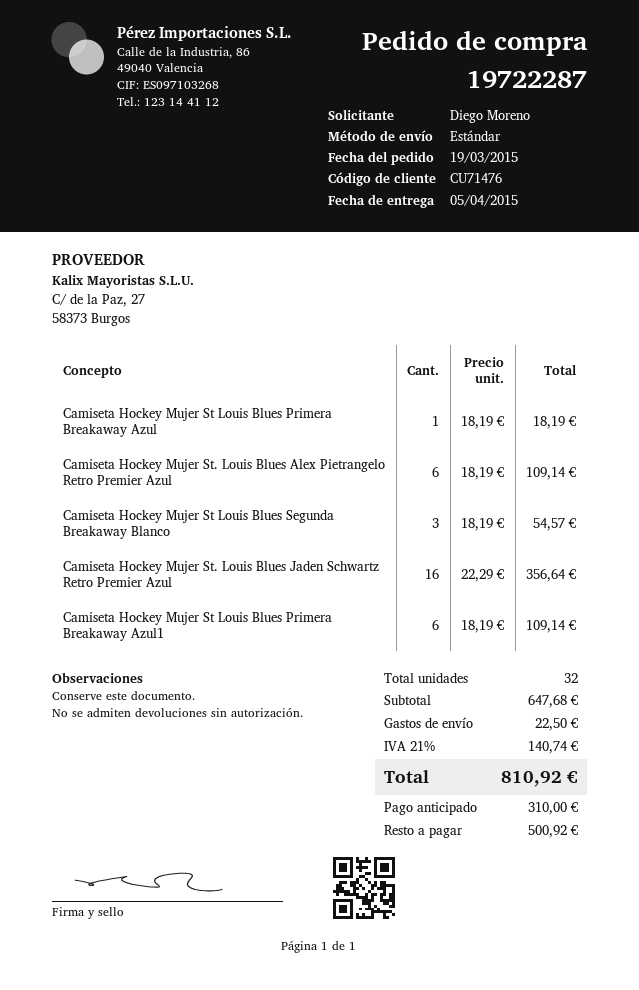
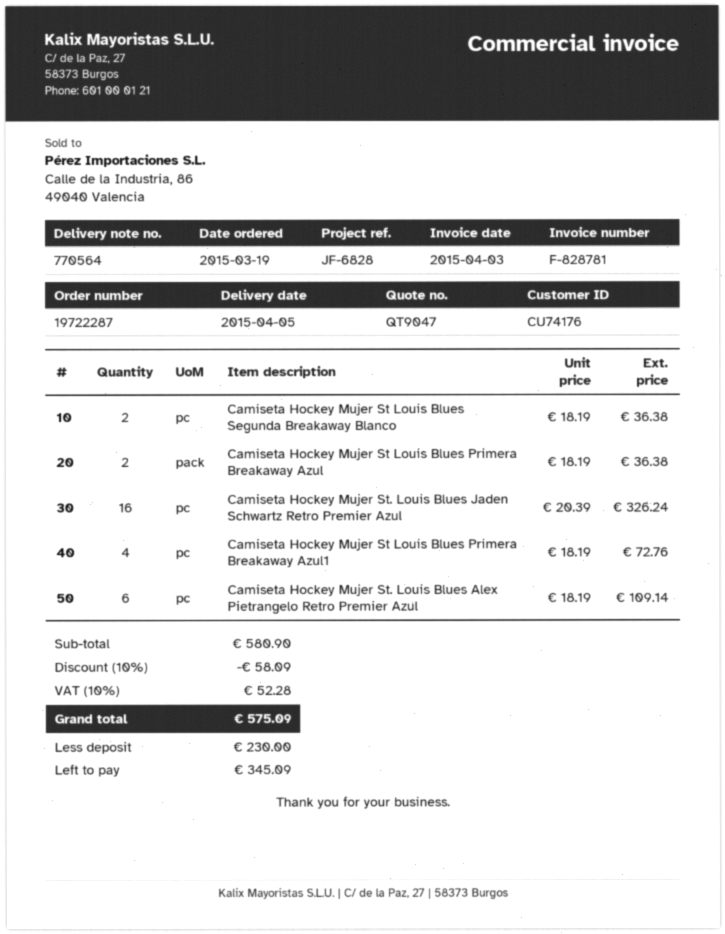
customer number: CU71476 -> CU74176
Camiseta Hockey Mujer St Louis Blues Primera Breakaway Azul: 1 x 18.19 = 18.19 -> 2 x 18.19 = 36.38
Camiseta Hockey Mujer St Louis Blues Segunda Breakaway Blanco: 3 x 18.19 = 54.57 -> 2 x 18.19 = 36.38
Camiseta Hockey Mujer St. Louis Blues Jaden Schwartz Retro Premier Azul: 16 x 22.29 = 356.64 -> 16 x 20.39 = 326.24
Camiseta Hockey Mujer St Louis Blues Primera Breakaway Azul1: 6 x 18.19 = 109.14 -> 4 x 18.19 = 72.76
subtotal: 647.68 -> 580.90
discount: none -> 10% = 58.09
shipping: 22.50 -> none
tax: 21% = 140.74 -> 10% = 52.28
total: 810.92 -> 575.09
deposit: 310.00 -> 230.00
balance: 500.92 -> 345.09

